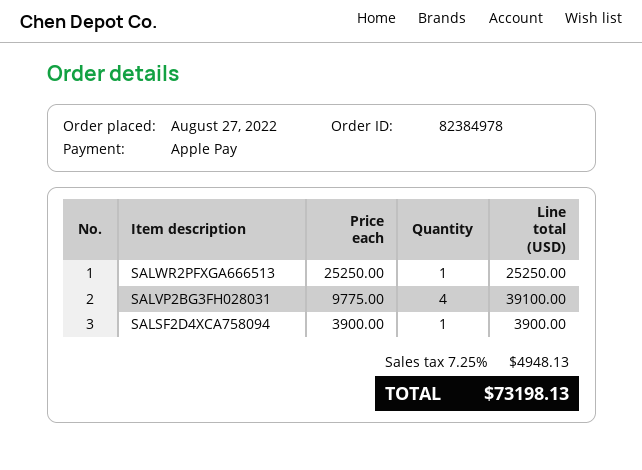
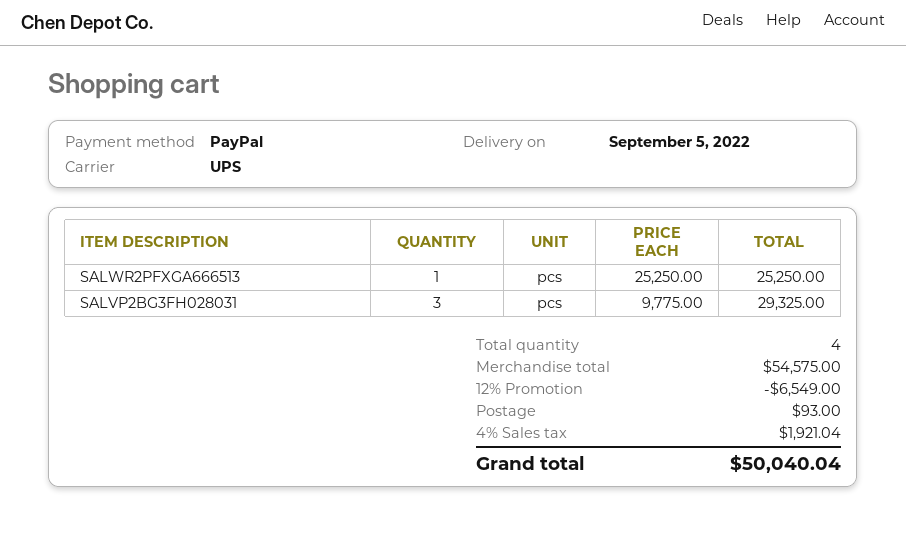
payment method: Apple Pay -> PayPal
SALVP2BG3FH028031: 4 x 9775.00 = 39100.00 -> 3 x 9775.00 = 29325.00
SALSF2D4XCA758094: 1 x 3900.00 = 3900.00 -> none
discount: none -> 12% = 6549.00
shipping: none -> 93.00
tax: 7.25% = 4948.13 -> 4% = 1921.04
total: 73198.13 -> 50040.04

